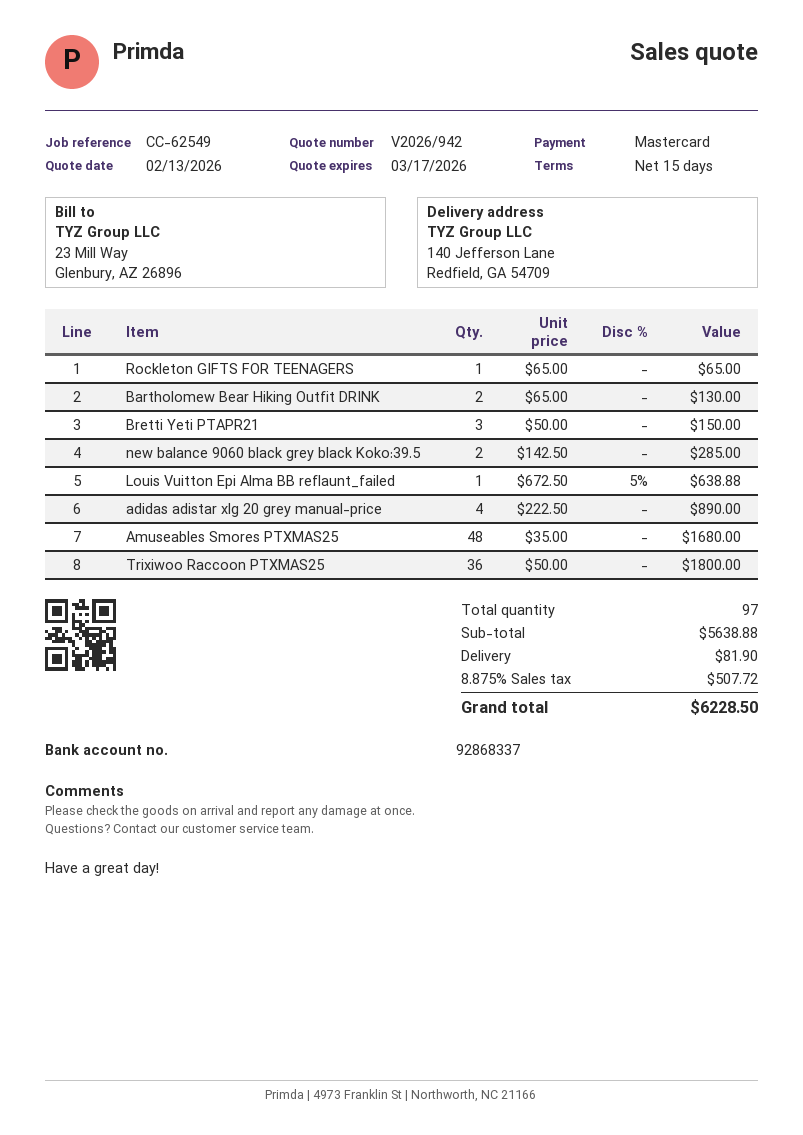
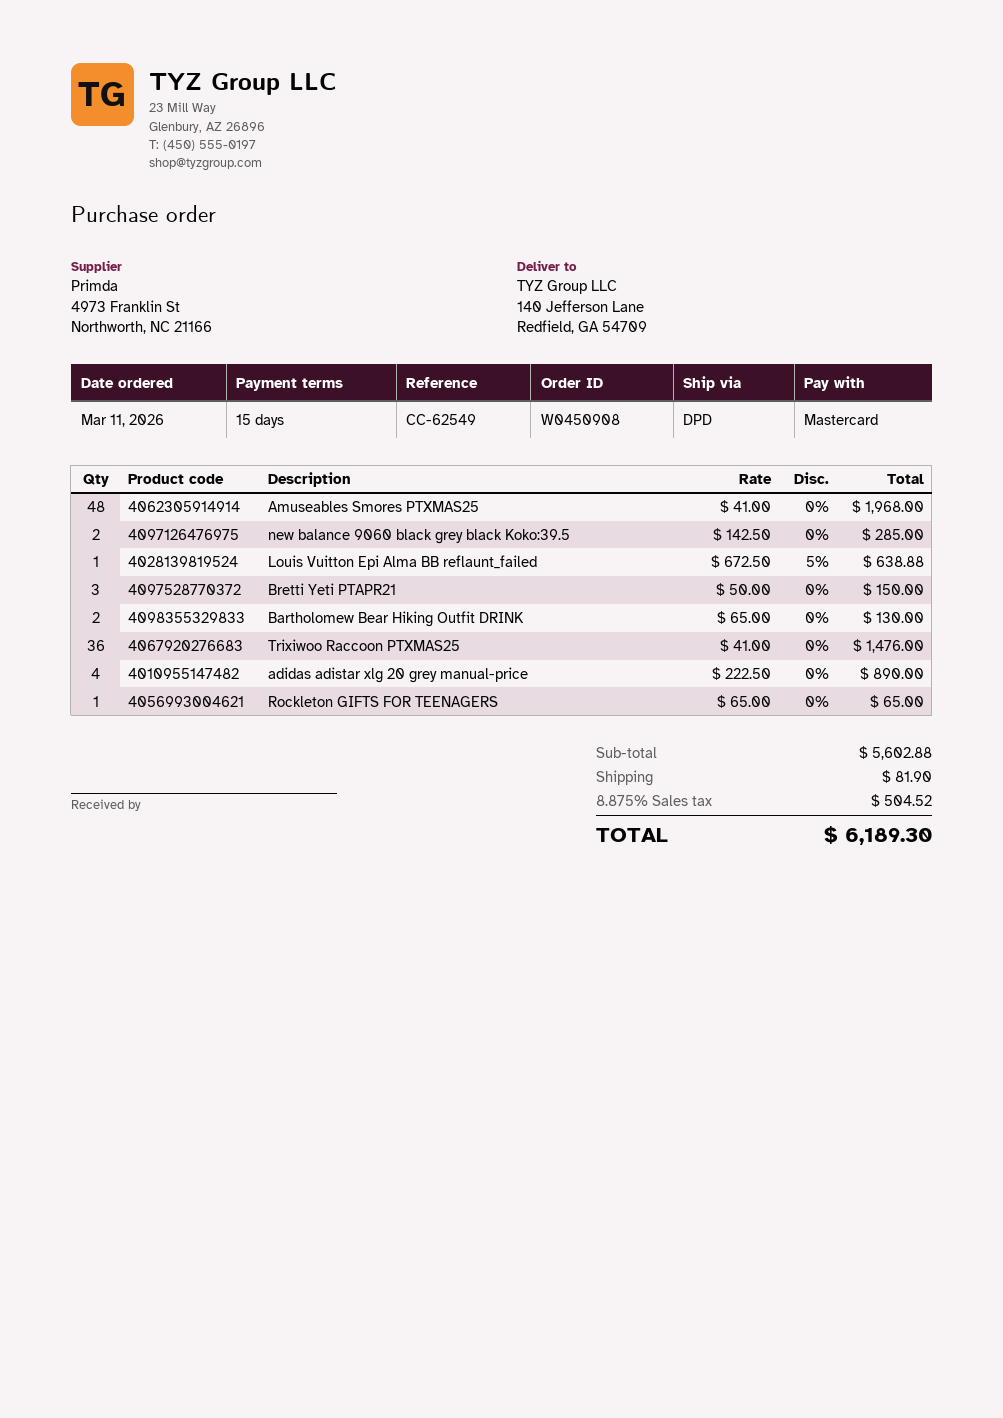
Amuseables Smores PTXMAS25: 48 x 35.00 = 1680.00 -> 48 x 41.00 = 1968.00
Trixiwoo Raccoon PTXMAS25: 36 x 50.00 = 1800.00 -> 36 x 41.00 = 1476.00
subtotal: 5638.88 -> 5602.88
tax: 8.875% = 507.72 -> 8.875% = 504.52
total: 6228.50 -> 6189.30

